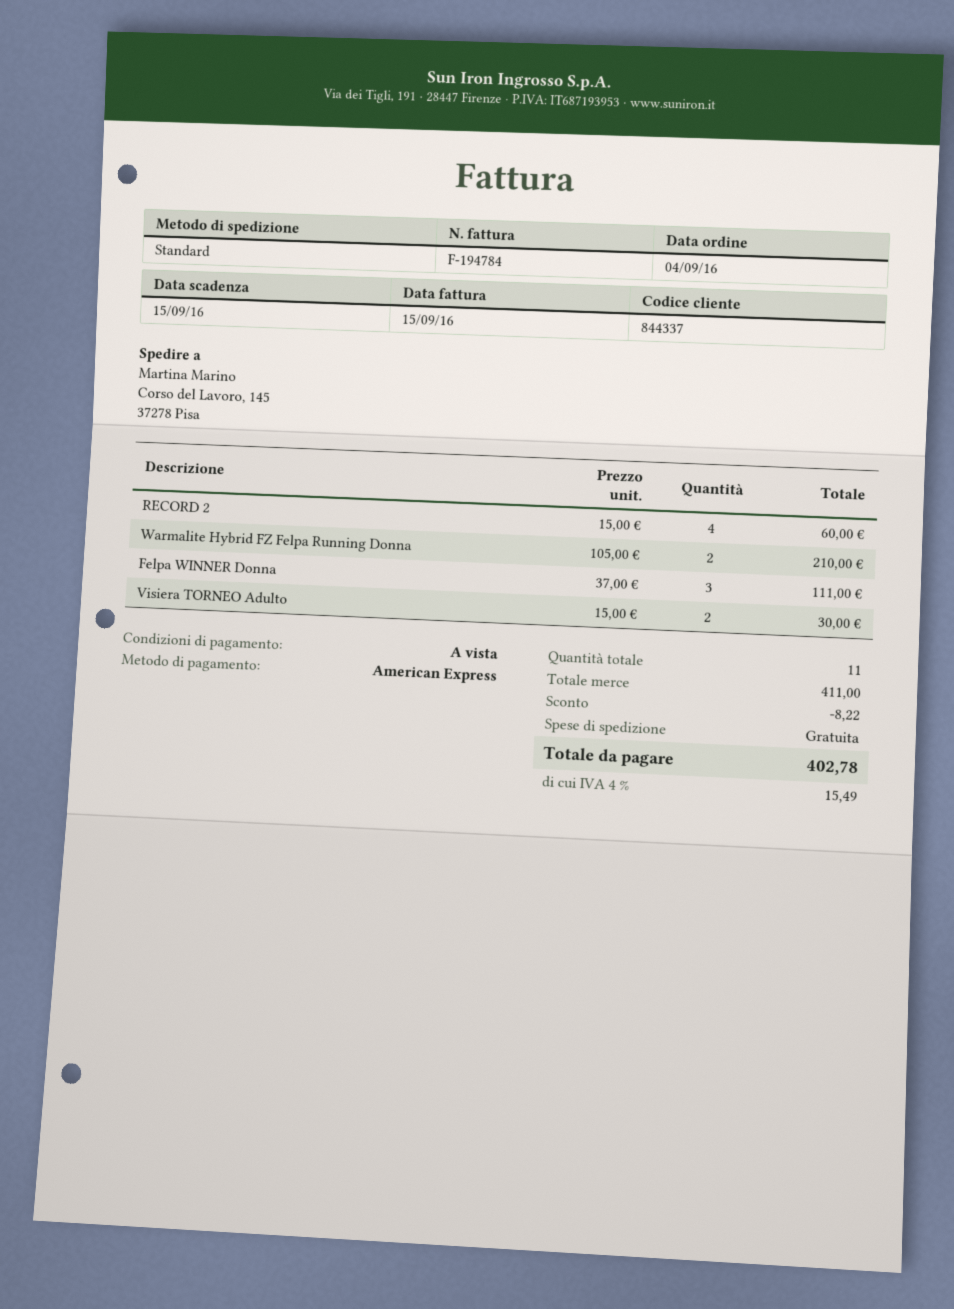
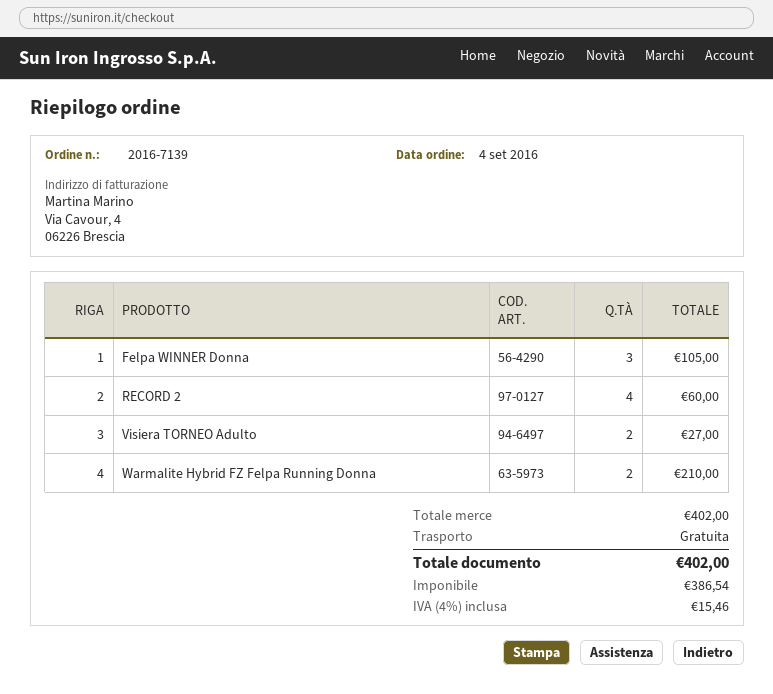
Felpa WINNER Donna: 3 for 111.00 -> 3 for 105.00
Visiera TORNEO Adulto: 2 for 30.00 -> 2 for 27.00
subtotal: 411.00 -> 402.00
discount: 8.22 -> none
tax: 4% = 15.49 -> 4% = 15.46
total: 402.78 -> 402.00

